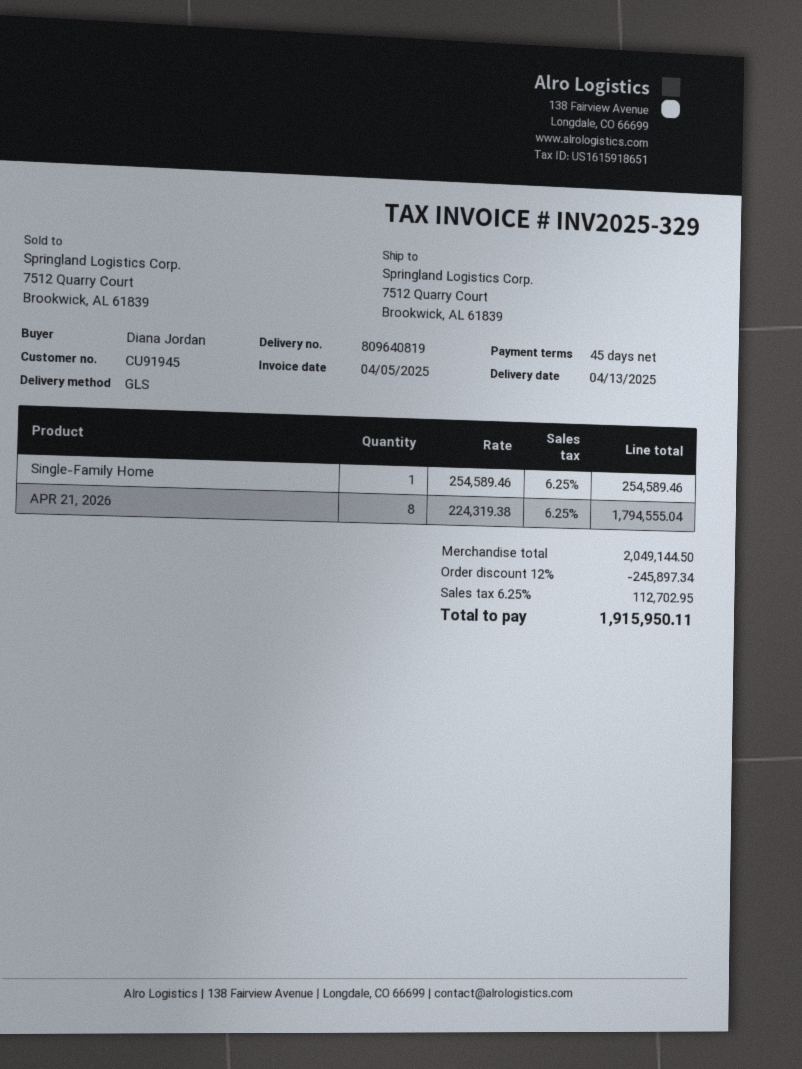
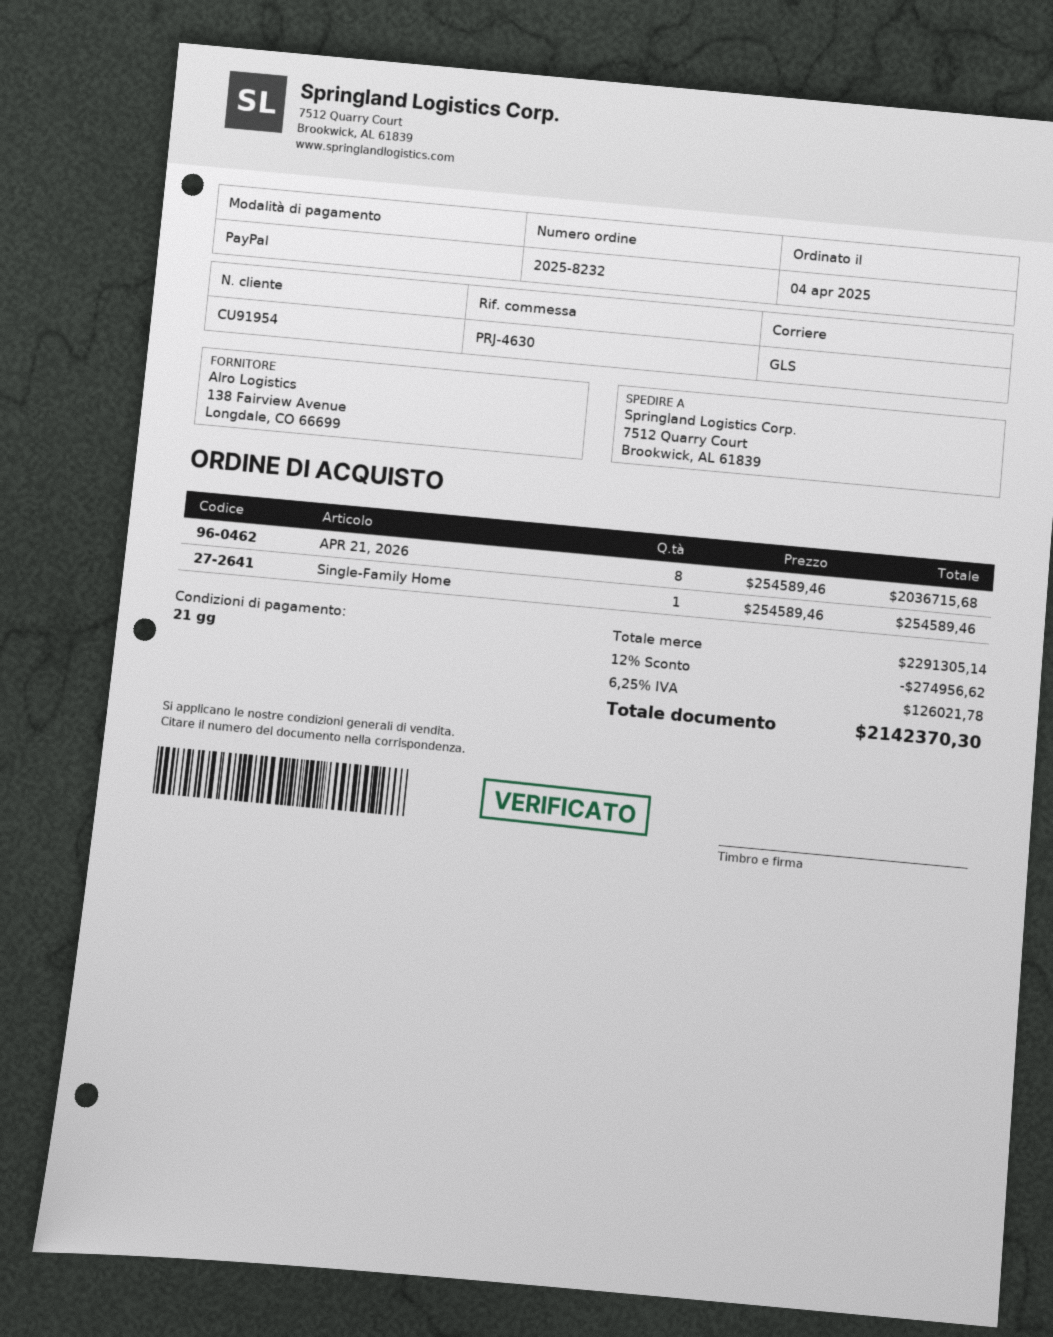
payment terms: 45 days -> 21 days
customer number: CU91945 -> CU91954
APR 21, 2026: 8 x 224319.38 = 1794555.04 -> 8 x 254589.46 = 2036715.68
subtotal: 2049144.50 -> 2291305.14
discount: 12% = 245897.34 -> 12% = 274956.62
tax: 6.25% = 112702.95 -> 6.25% = 126021.78
total: 1915950.11 -> 2142370.30

